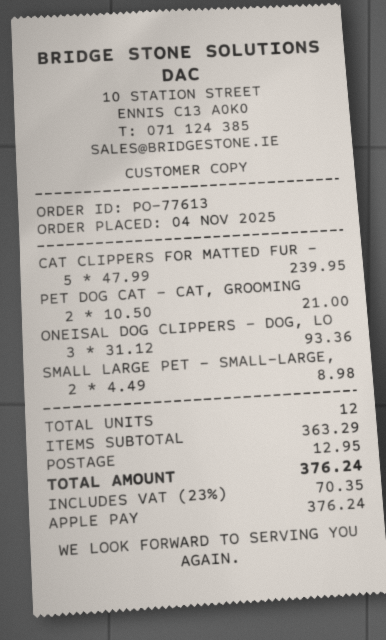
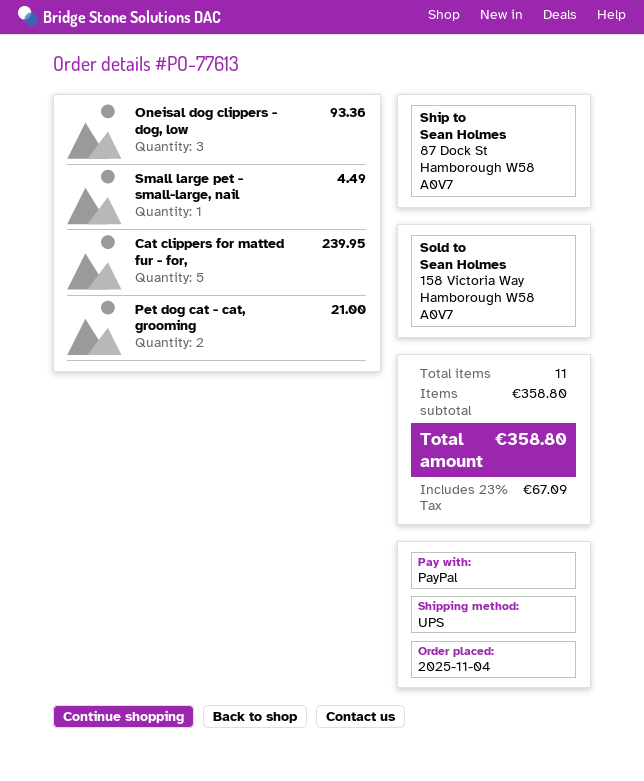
payment method: Apple Pay -> PayPal
SMALL LARGE PET - SMALL-LARGE,: 2 for 8.98 -> 1 for 4.49
total quantity: 12 -> 11
subtotal: 363.29 -> 358.80
shipping: 12.95 -> none
tax: 23% = 70.35 -> 23% = 67.09
total: 376.24 -> 358.80

